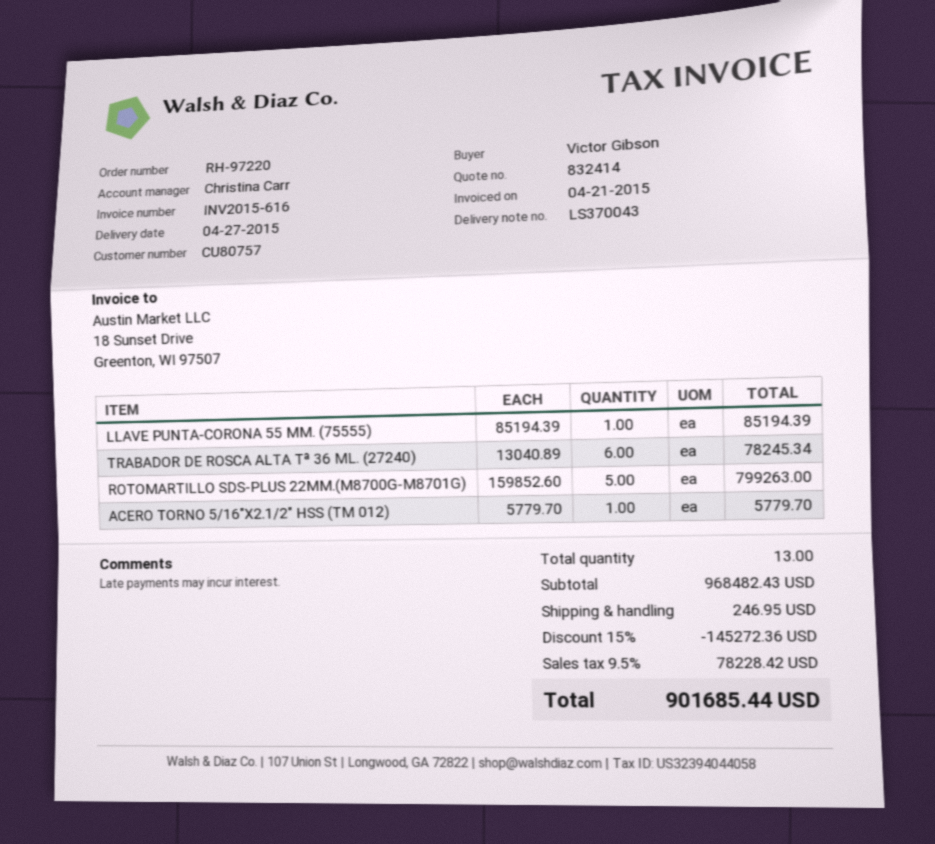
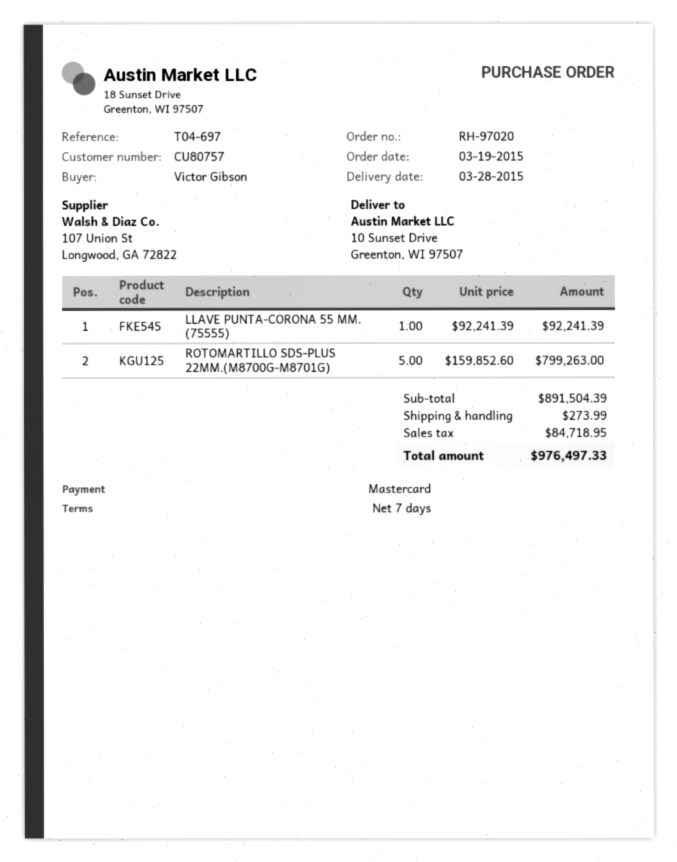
order number: RH-97220 -> RH-97020
delivery date: 2015-04-27 -> 2015-03-28
LLAVE PUNTA-CORONA 55 MM. (75555): 1 x 85194.39 = 85194.39 -> 1 x 92241.39 = 92241.39
TRABADOR DE ROSCA ALTA Tª 36 ML. (27240): 6 x 13040.89 = 78245.34 -> none
ACERO TORNO 5/16″X2.1/2″ HSS (TM 012): 1 x 5779.70 = 5779.70 -> none
subtotal: 968482.43 -> 891504.39
discount: 15% = 145272.36 -> none
shipping: 246.95 -> 273.99
tax: 78228.42 -> 84718.95
total: 901685.44 -> 976497.33

